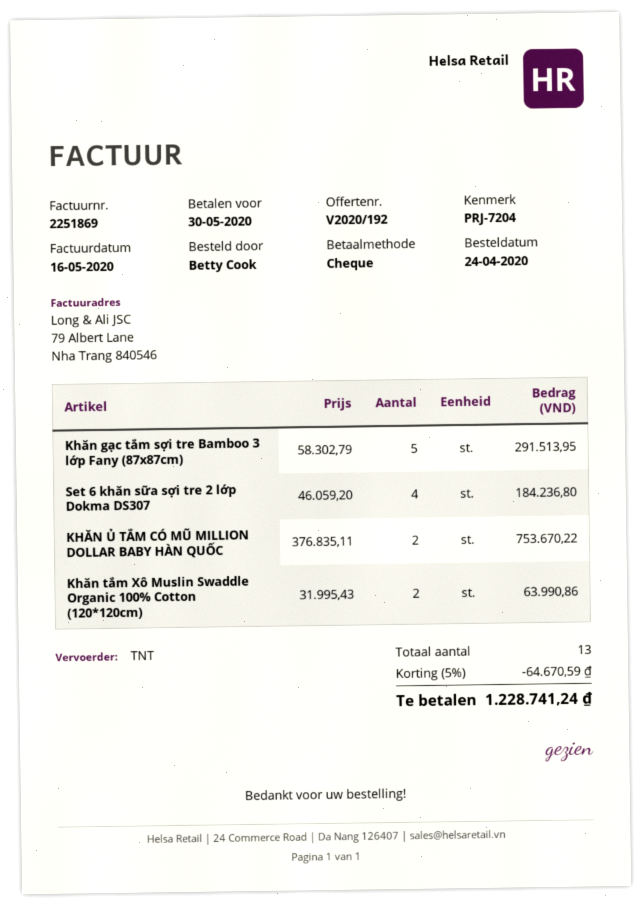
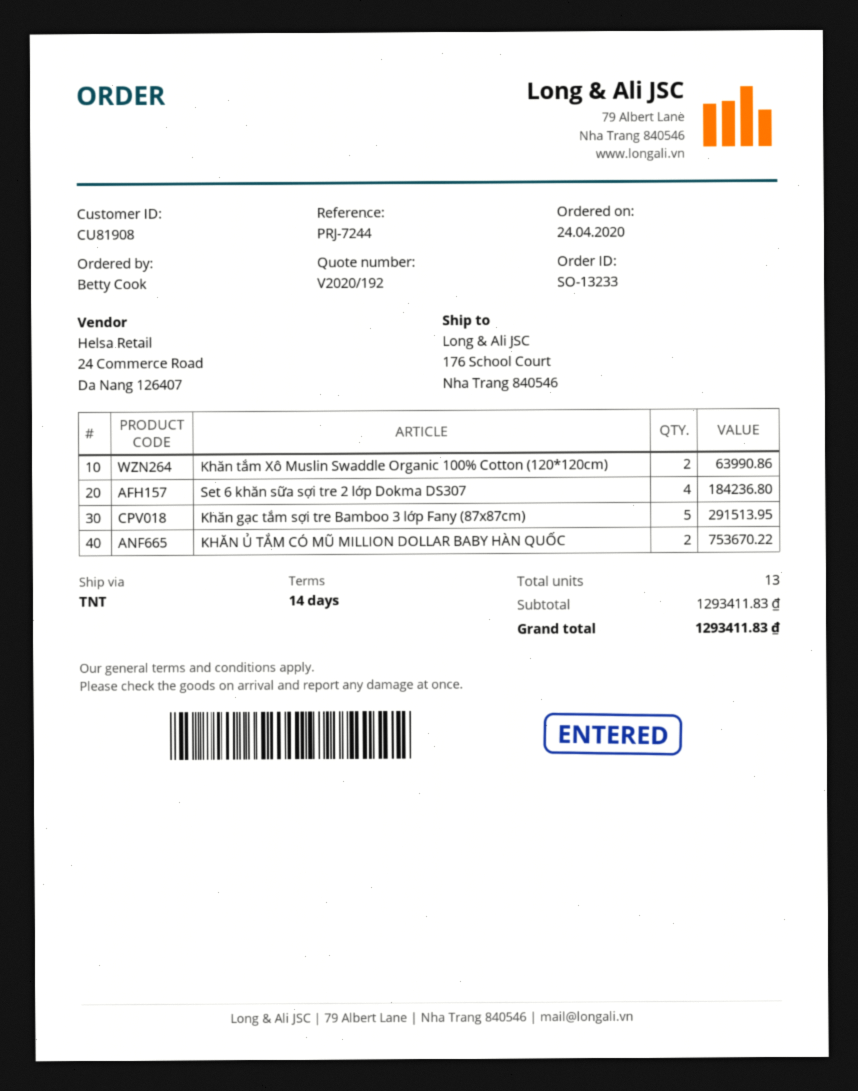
reference: PRJ-7204 -> PRJ-7244
discount: 5% = 64670.59 -> none
total: 1228741.24 -> 1293411.83

